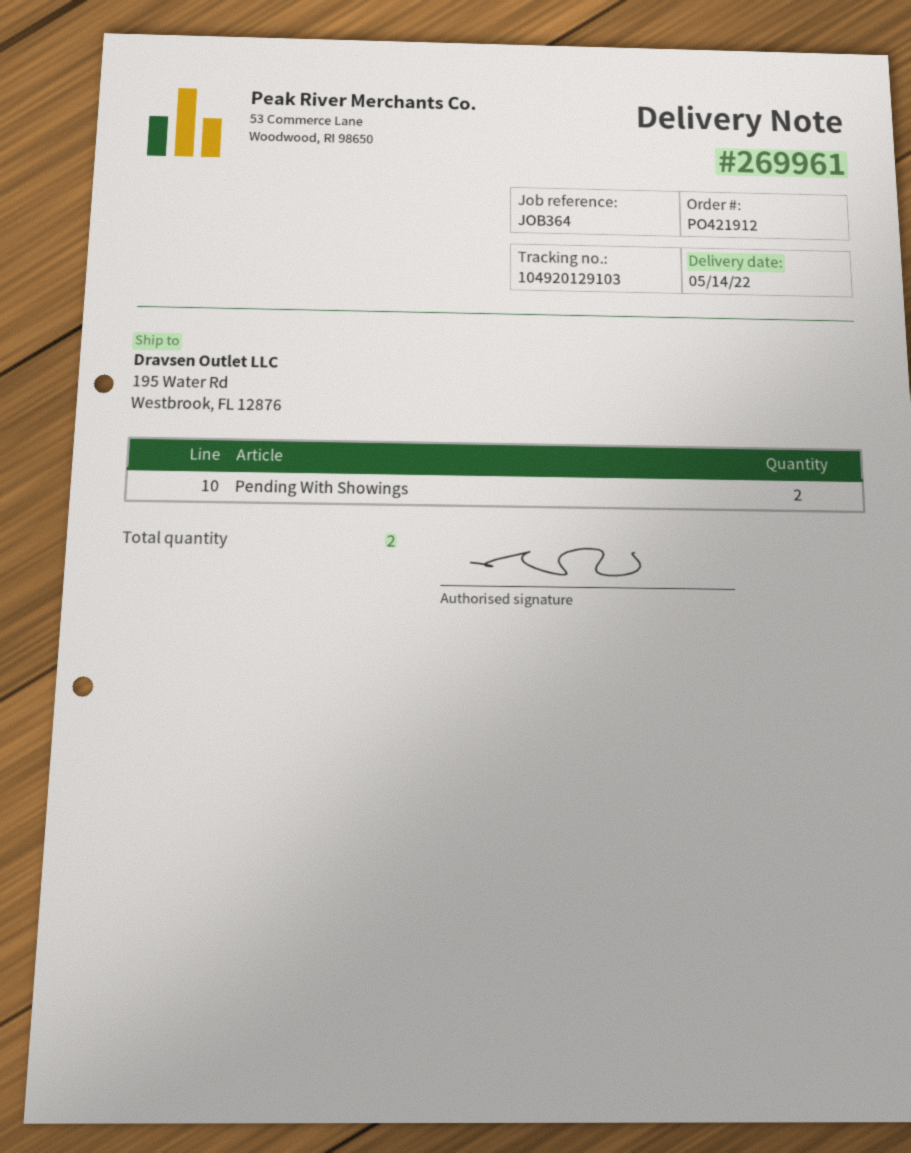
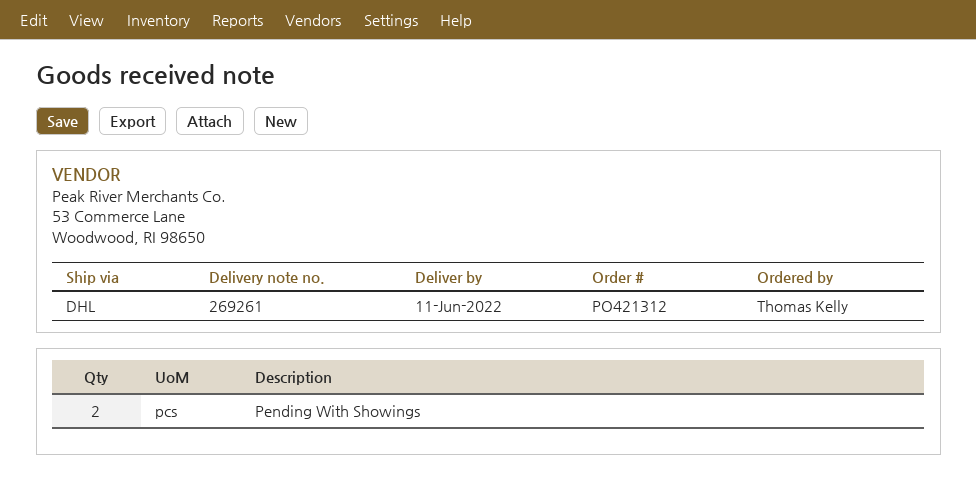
order number: PO421912 -> PO421312
delivery note number: 269961 -> 269261
delivery date: 2022-05-14 -> 2022-06-11

